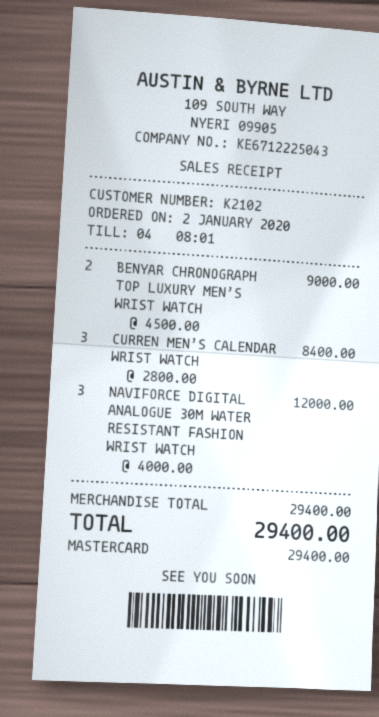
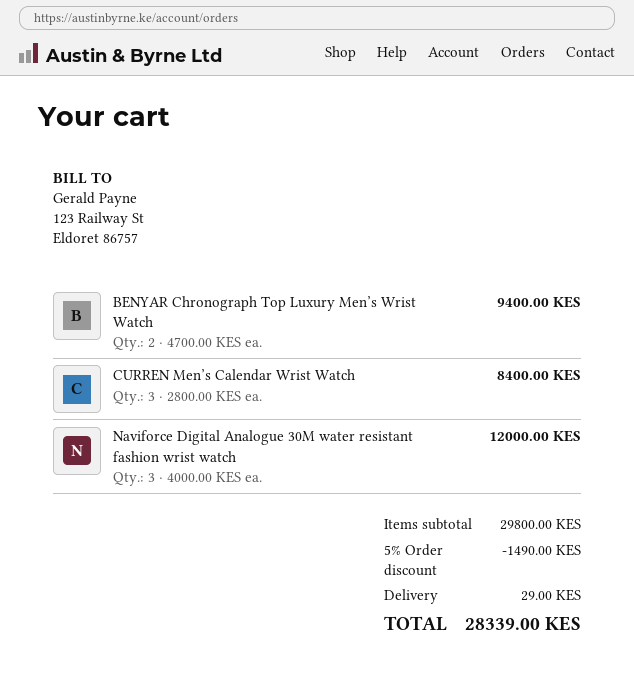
BENYAR CHRONOGRAPH TOP LUXURY MEN’S WRIST WATCH: 2 x 4500.00 = 9000.00 -> 2 x 4700.00 = 9400.00
subtotal: 29400.00 -> 29800.00
discount: none -> 5% = 1490.00
shipping: none -> 29.00
total: 29400.00 -> 28339.00

